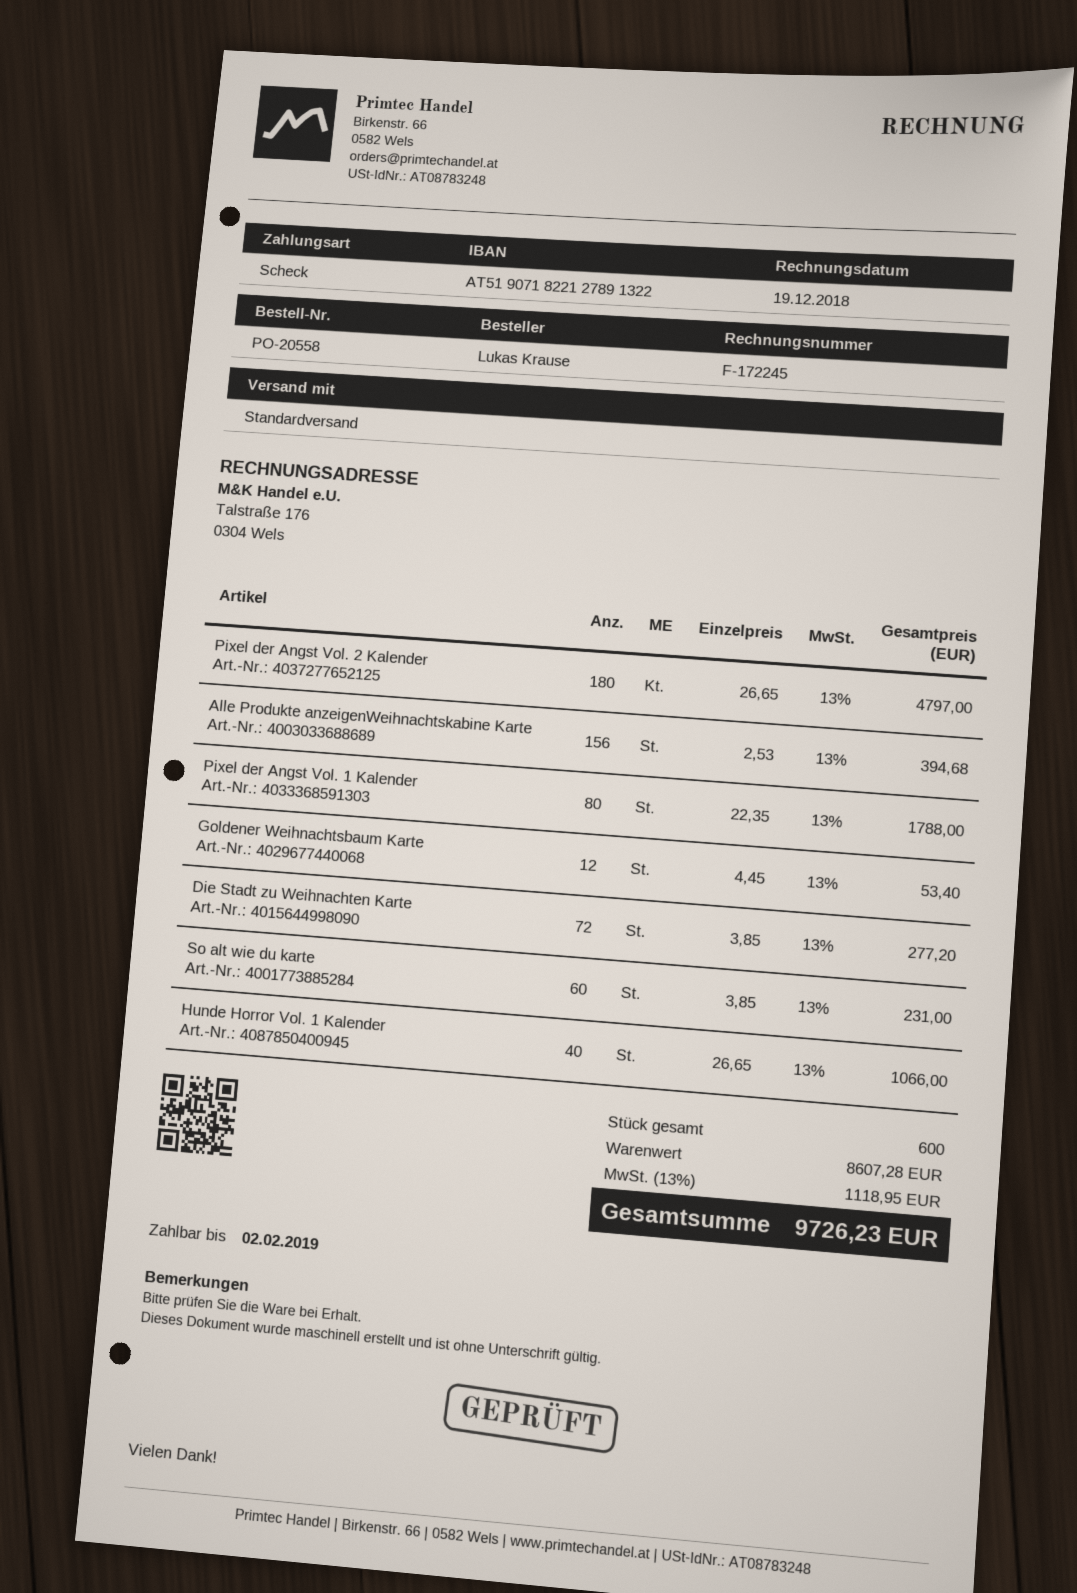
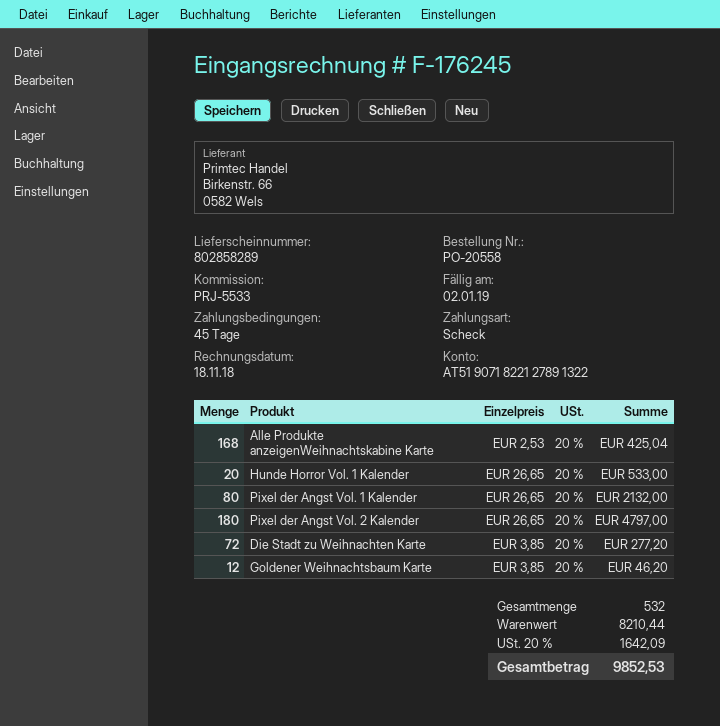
invoice number: F-172245 -> F-176245
invoice date: 2018-12-19 -> 2018-11-18
due date: 2019-02-02 -> 2019-01-02
Alle Produkte anzeigenWeihnachtskabine Karte: 156 x 2.53 = 394.68 -> 168 x 2.53 = 425.04
Pixel der Angst Vol. 1 Kalender: 80 x 22.35 = 1788.00 -> 80 x 26.65 = 2132.00
Goldener Weihnachtsbaum Karte: 12 x 4.45 = 53.40 -> 12 x 3.85 = 46.20
So alt wie du karte: 60 x 3.85 = 231.00 -> none
Hunde Horror Vol. 1 Kalender: 40 x 26.65 = 1066.00 -> 20 x 26.65 = 533.00
total quantity: 600 -> 532
subtotal: 8607.28 -> 8210.44
tax: 13% = 1118.95 -> 20% = 1642.09
total: 9726.23 -> 9852.53

